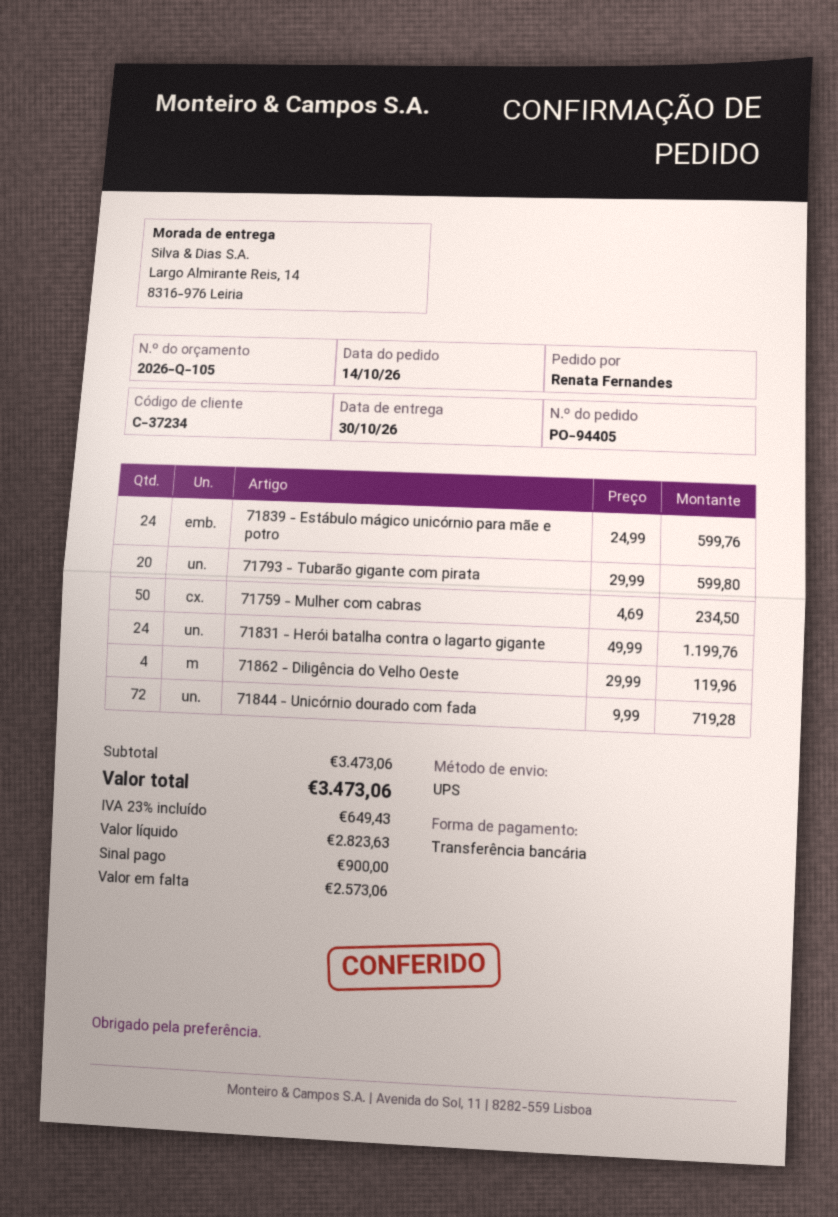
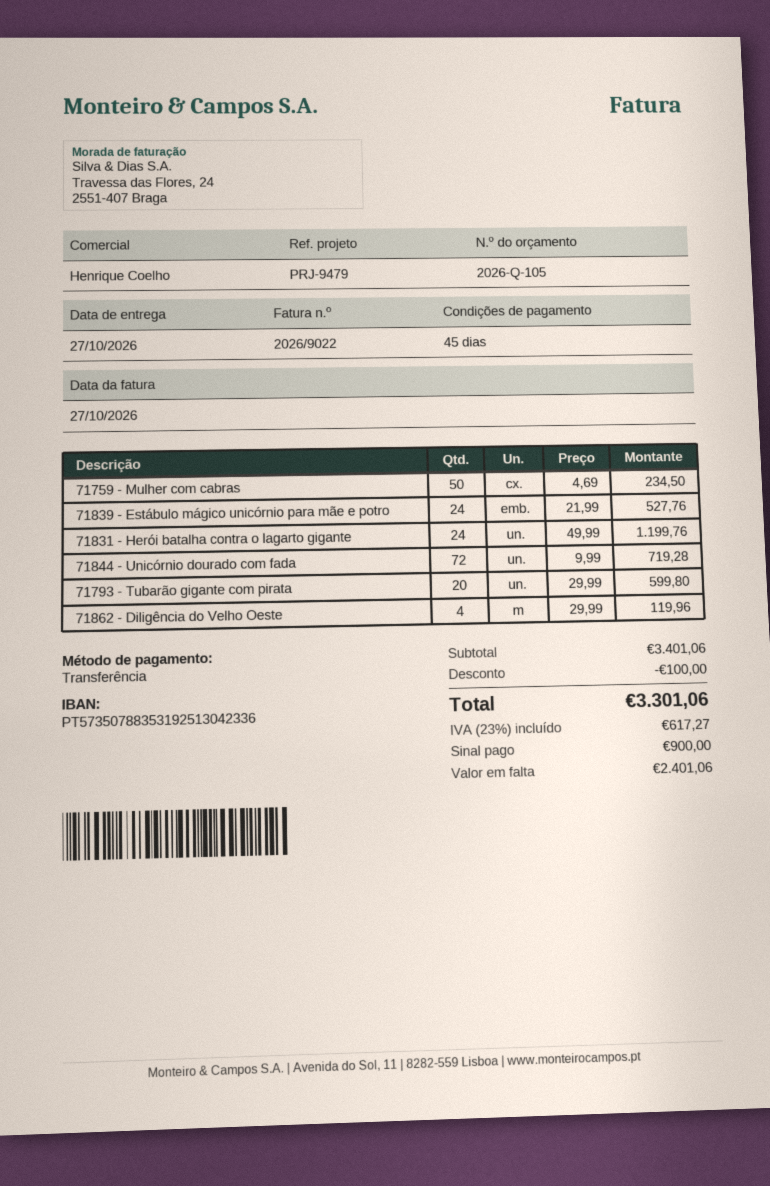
delivery date: 2026-10-30 -> 2026-10-27
71839 - Estábulo mágico unicórnio para mãe e potro: 24 x 24.99 = 599.76 -> 24 x 21.99 = 527.76
subtotal: 3473.06 -> 3401.06
discount: none -> 100.00
tax: 23% = 649.43 -> 23% = 617.27
total: 3473.06 -> 3301.06
balance: 2573.06 -> 2401.06

